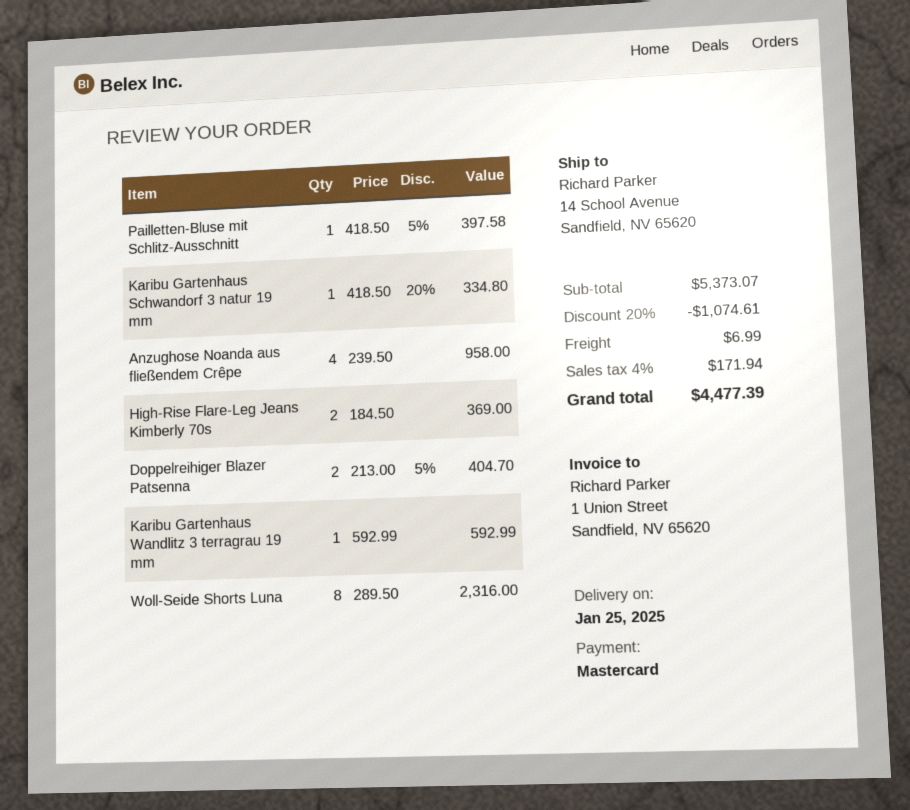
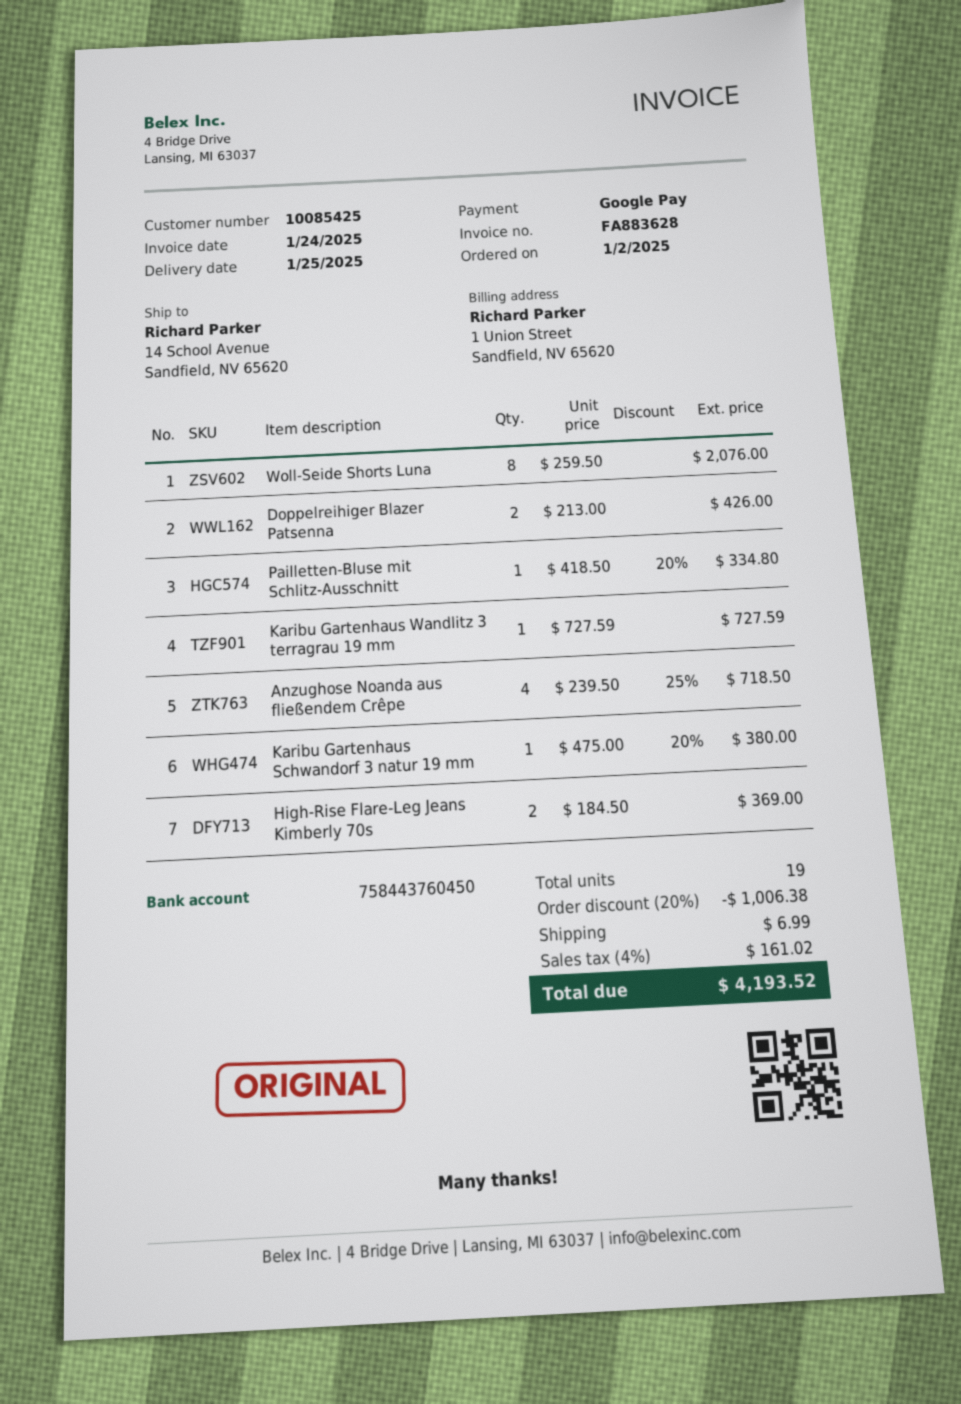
payment method: Mastercard -> Google Pay
Pailletten-Bluse mit Schlitz-Ausschnitt: 1 x 418.50 - 5% = 397.58 -> 1 x 418.50 - 20% = 334.80
Karibu Gartenhaus Schwandorf 3 natur 19 mm: 1 x 418.50 - 20% = 334.80 -> 1 x 475.00 - 20% = 380.00
Anzughose Noanda aus fließendem Crêpe: 4 x 239.50 = 958.00 -> 4 x 239.50 - 25% = 718.50
Doppelreihiger Blazer Patsenna: 2 x 213.00 - 5% = 404.70 -> 2 x 213.00 = 426.00
Karibu Gartenhaus Wandlitz 3 terragrau 19 mm: 1 x 592.99 = 592.99 -> 1 x 727.59 = 727.59
Woll-Seide Shorts Luna: 8 x 289.50 = 2316.00 -> 8 x 259.50 = 2076.00
discount: 20% = 1074.61 -> 20% = 1006.38
tax: 4% = 171.94 -> 4% = 161.02
total: 4477.39 -> 4193.52

